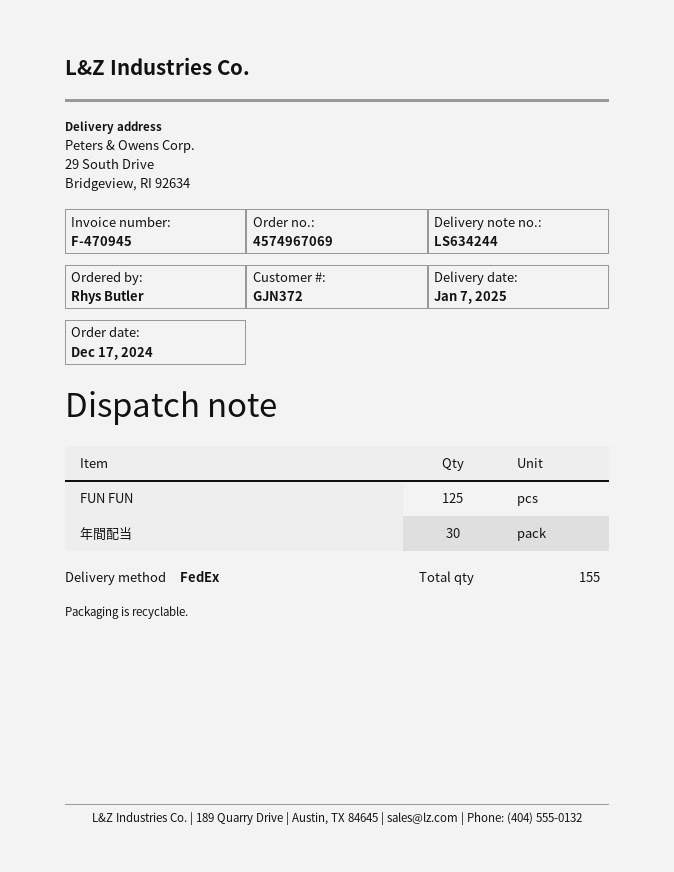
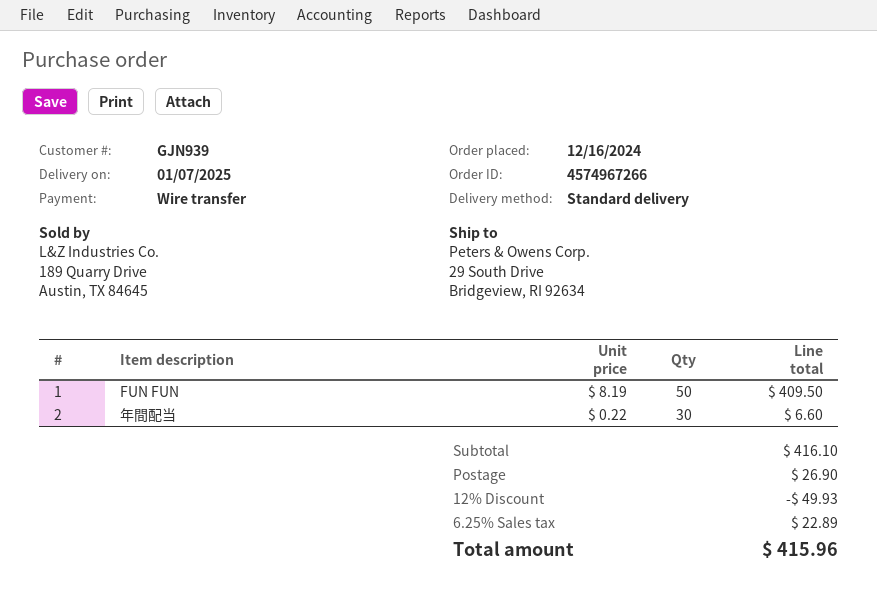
order number: 4574967069 -> 4574967266
order date: 2024-12-17 -> 2024-12-16
customer number: GJN372 -> GJN939
shipping method: FedEx -> standard
FUN FUN: 125 -> 50

